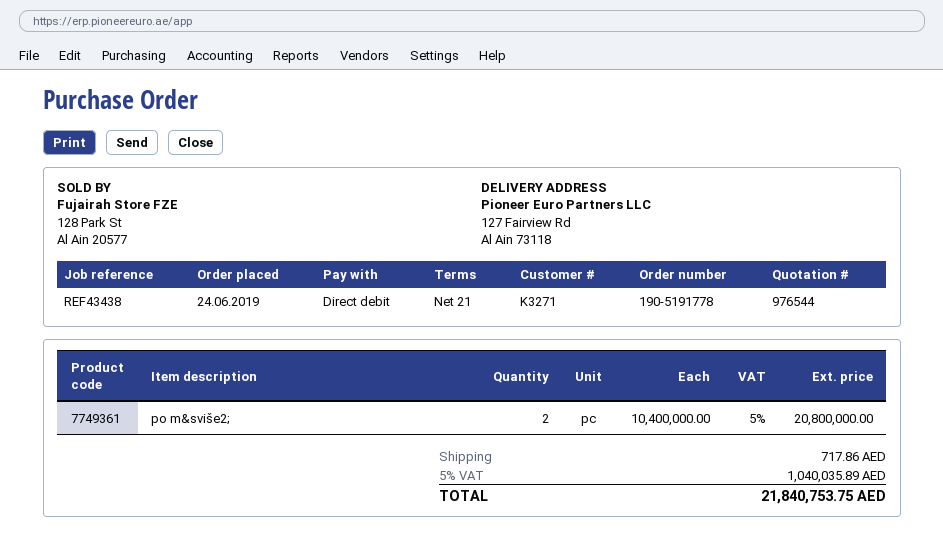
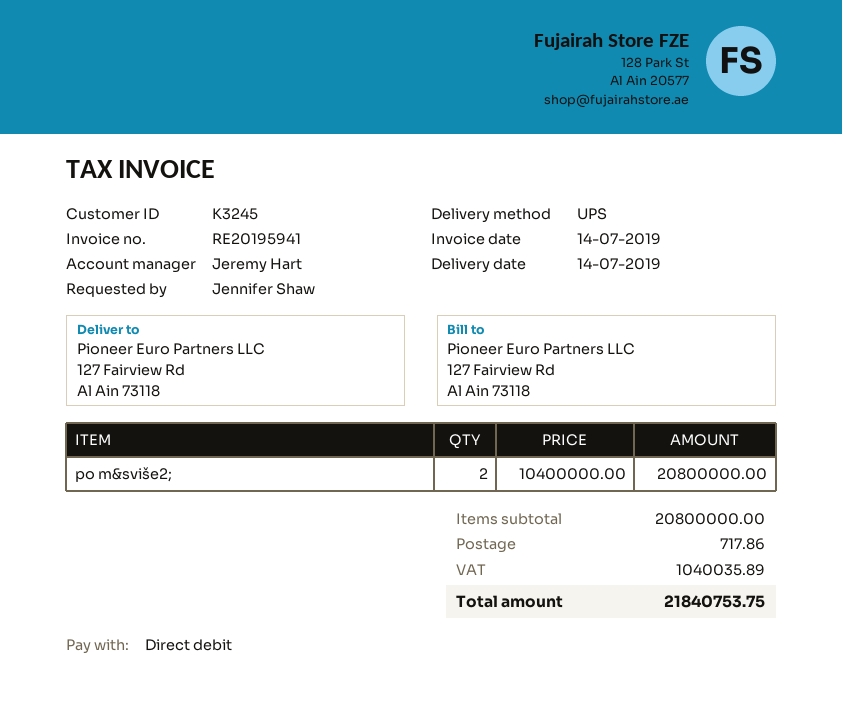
customer number: K3271 -> K3245

